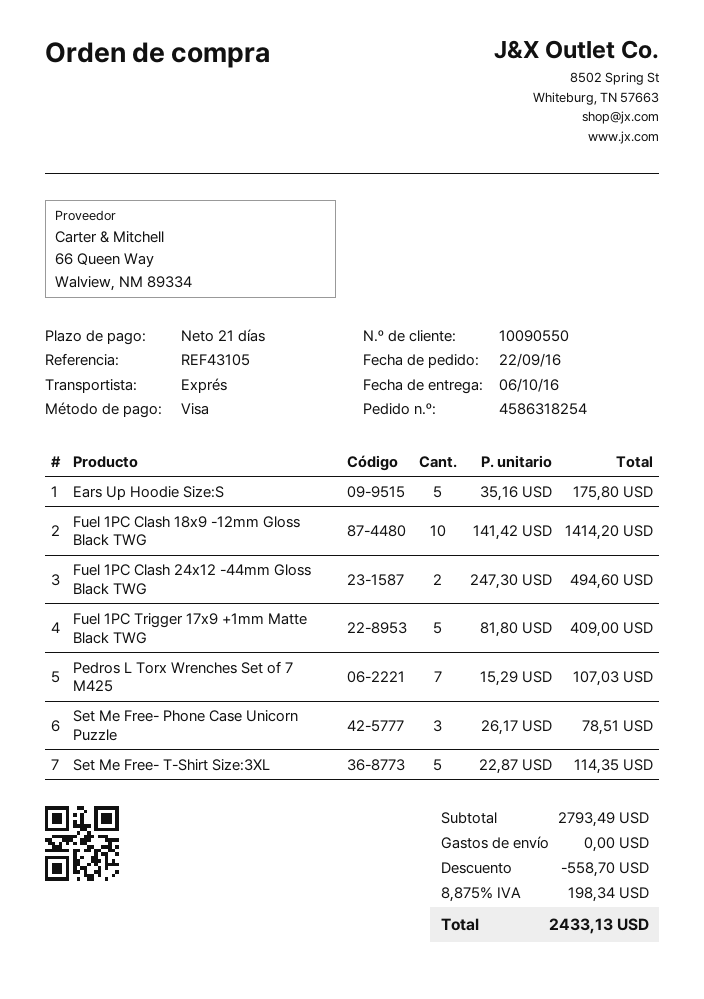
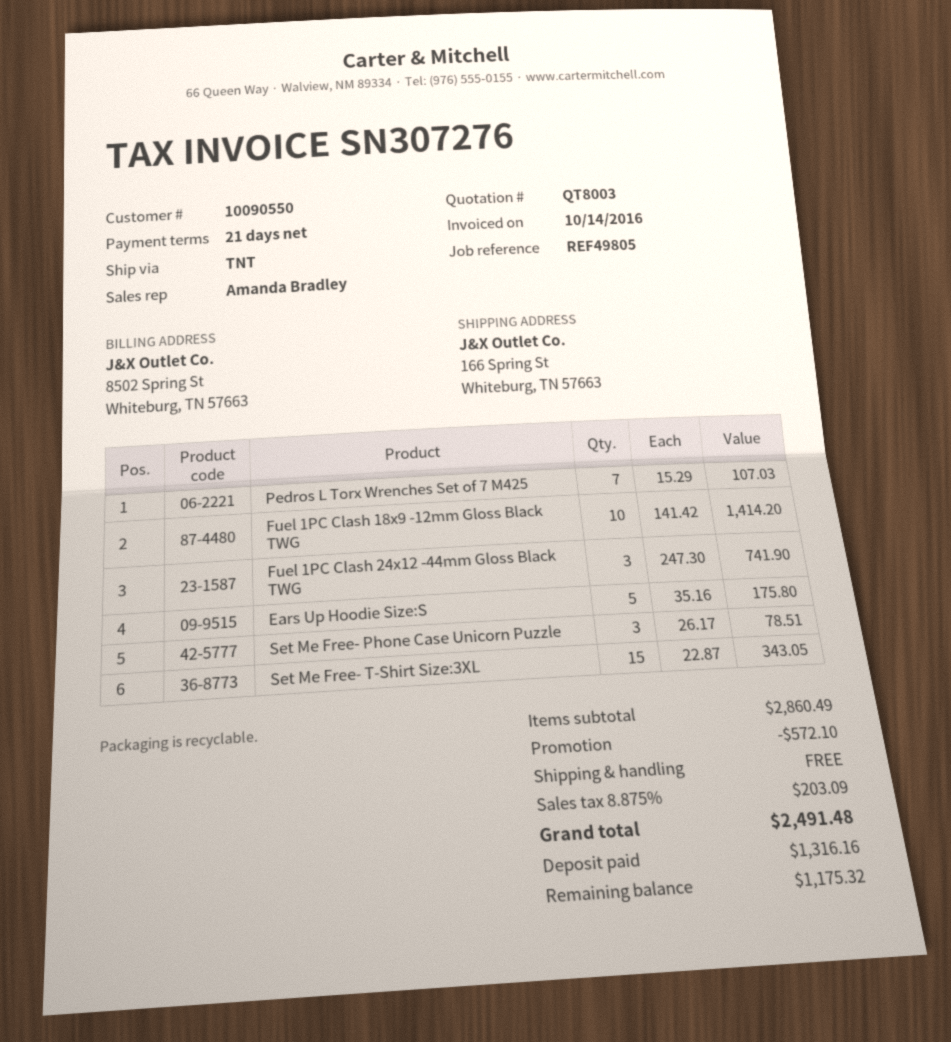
reference: REF43105 -> REF49805
shipping method: express -> TNT
Fuel 1PC Clash 24x12 -44mm Gloss Black TWG: 2 x 247.30 = 494.60 -> 3 x 247.30 = 741.90
Fuel 1PC Trigger 17x9 +1mm Matte Black TWG: 5 x 81.80 = 409.00 -> none
Set Me Free- T-Shirt Size:3XL: 5 x 22.87 = 114.35 -> 15 x 22.87 = 343.05
subtotal: 2793.49 -> 2860.49
discount: 558.70 -> 572.10
tax: 8.875% = 198.34 -> 8.875% = 203.09
total: 2433.13 -> 2491.48

